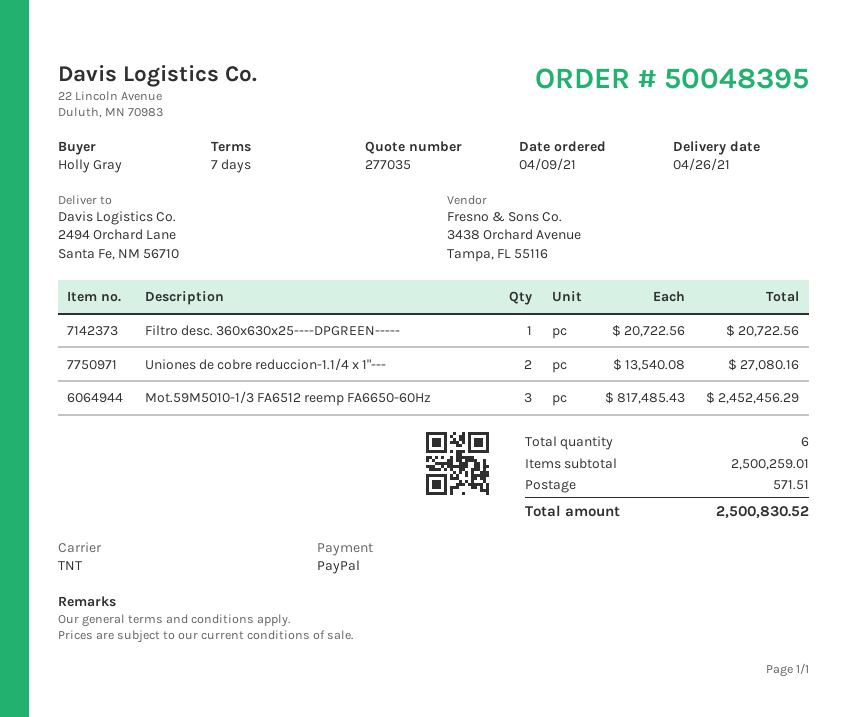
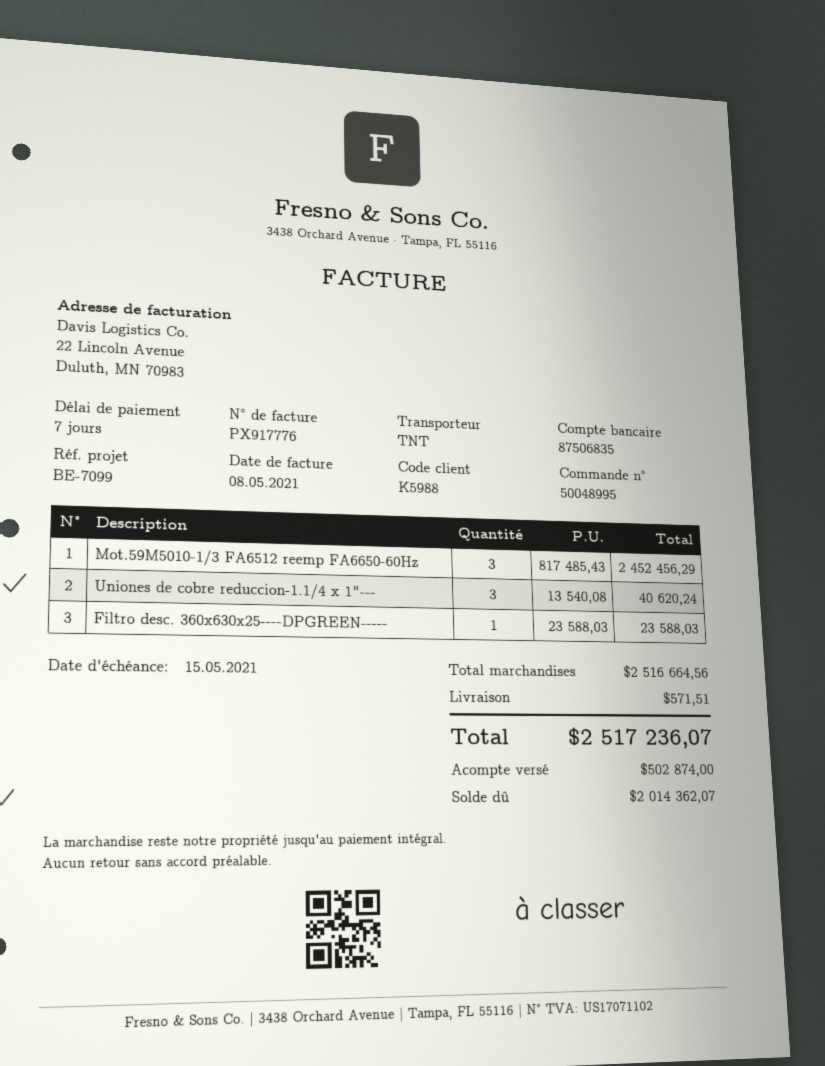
order number: 50048395 -> 50048995
Filtro desc. 360x630x25----DPGREEN-----: 1 x 20722.56 = 20722.56 -> 1 x 23588.03 = 23588.03
Uniones de cobre reduccion-1.1/4 x 1"---: 2 x 13540.08 = 27080.16 -> 3 x 13540.08 = 40620.24
subtotal: 2500259.01 -> 2516664.56
total: 2500830.52 -> 2517236.07

